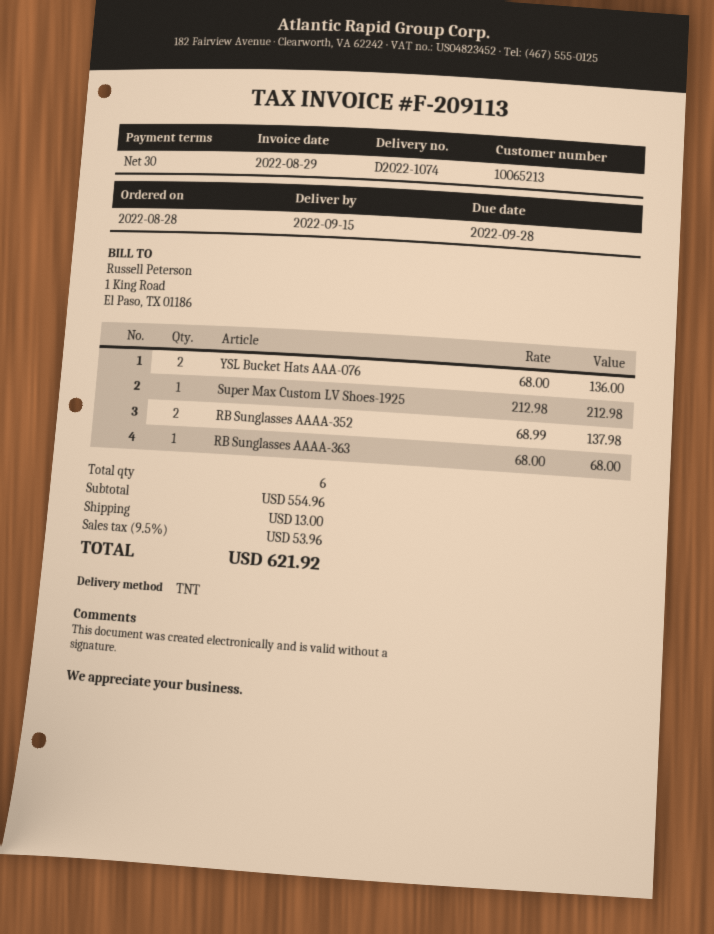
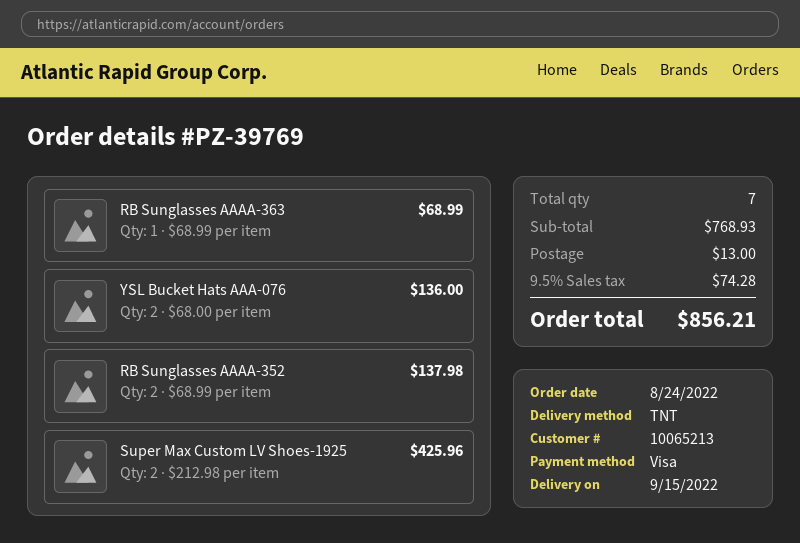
order date: 2022-08-28 -> 2022-08-24
Super Max Custom LV Shoes-1925: 1 x 212.98 = 212.98 -> 2 x 212.98 = 425.96
RB Sunglasses AAAA-363: 1 x 68.00 = 68.00 -> 1 x 68.99 = 68.99
total quantity: 6 -> 7
subtotal: 554.96 -> 768.93
tax: 9.5% = 53.96 -> 9.5% = 74.28
total: 621.92 -> 856.21

